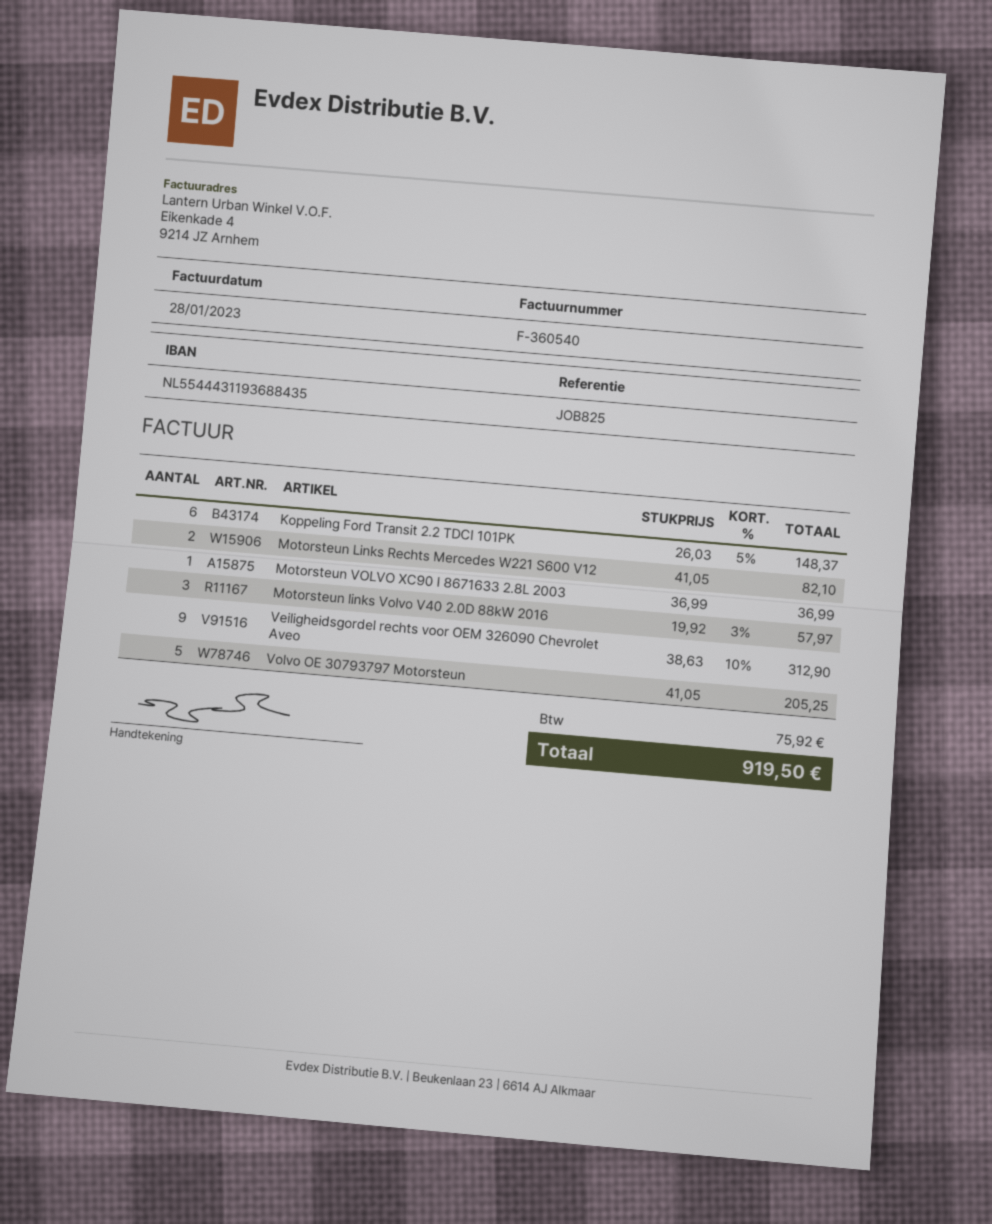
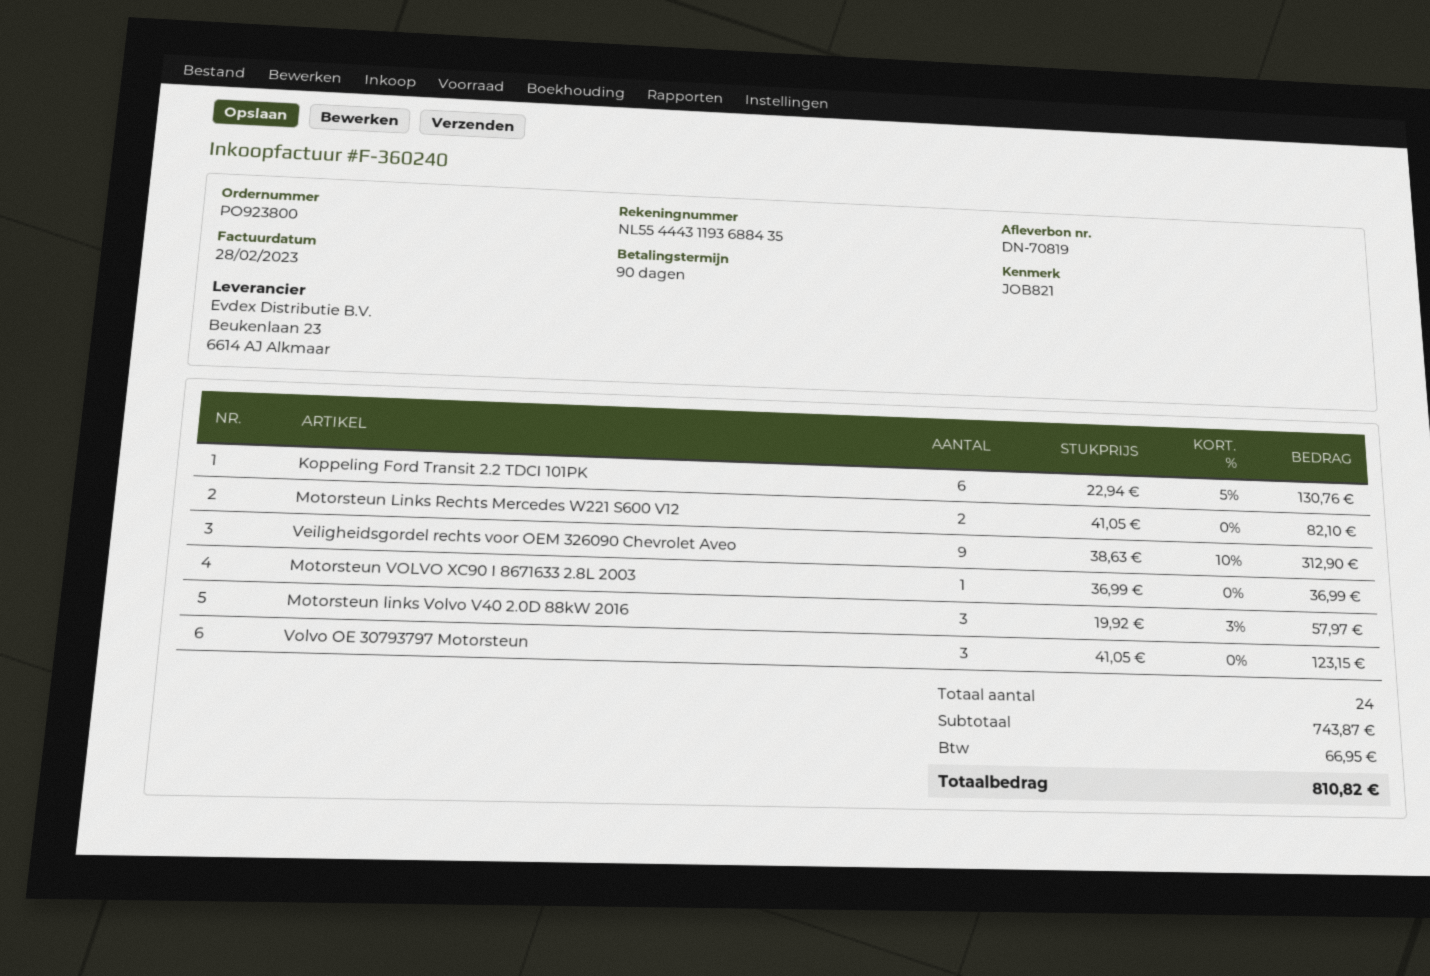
invoice number: F-360540 -> F-360240
invoice date: 2023-01-28 -> 2023-02-28
reference: JOB825 -> JOB821
Koppeling Ford Transit 2.2 TDCI 101PK: 6 x 26.03 - 5% = 148.37 -> 6 x 22.94 - 5% = 130.76
Volvo OE 30793797 Motorsteun: 5 x 41.05 = 205.25 -> 3 x 41.05 = 123.15
tax: 75.92 -> 66.95
total: 919.50 -> 810.82

